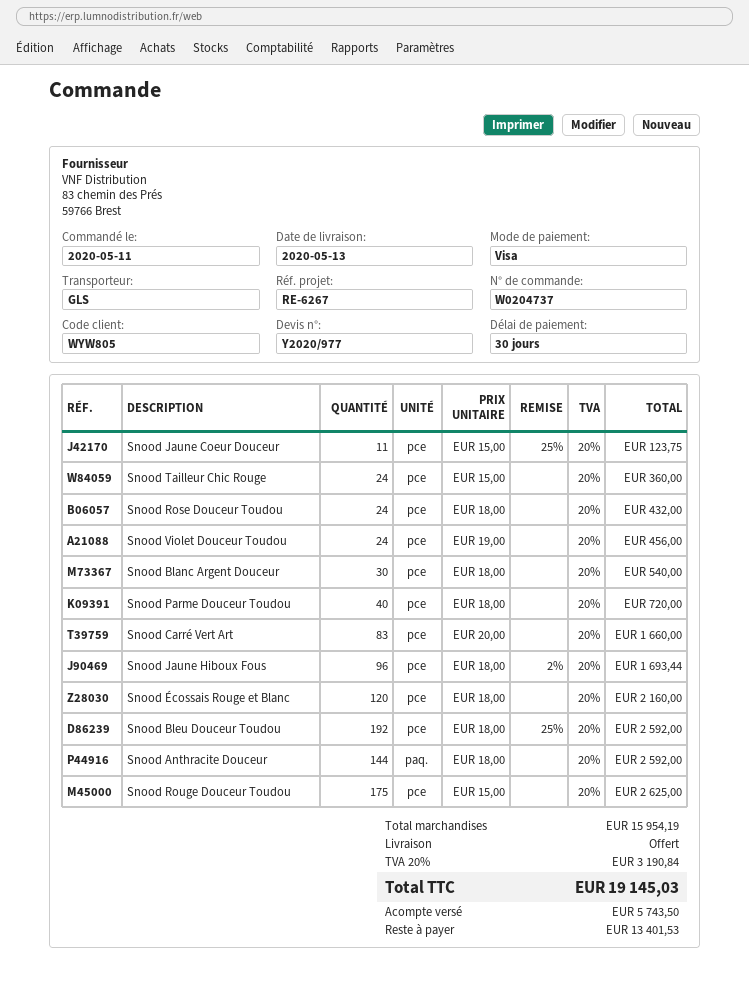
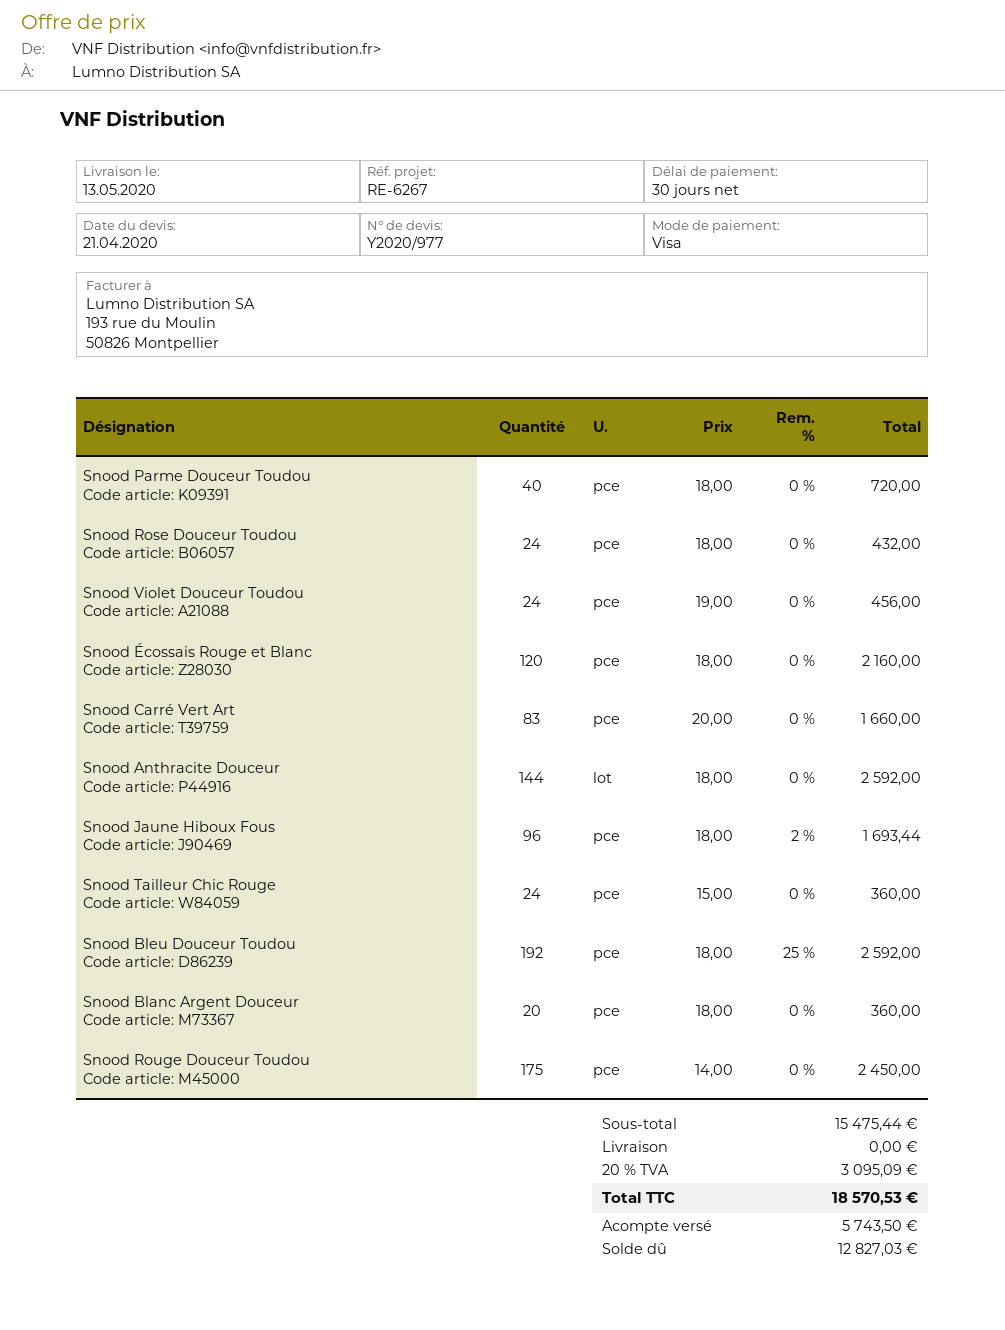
Snood Jaune Coeur Douceur: 11 x 15.00 - 25% = 123.75 -> none
Snood Blanc Argent Douceur: 30 x 18.00 = 540.00 -> 20 x 18.00 = 360.00
Snood Rouge Douceur Toudou: 175 x 15.00 = 2625.00 -> 175 x 14.00 = 2450.00
subtotal: 15954.19 -> 15475.44
tax: 20% = 3190.84 -> 20% = 3095.09
total: 19145.03 -> 18570.53
balance: 13401.53 -> 12827.03

